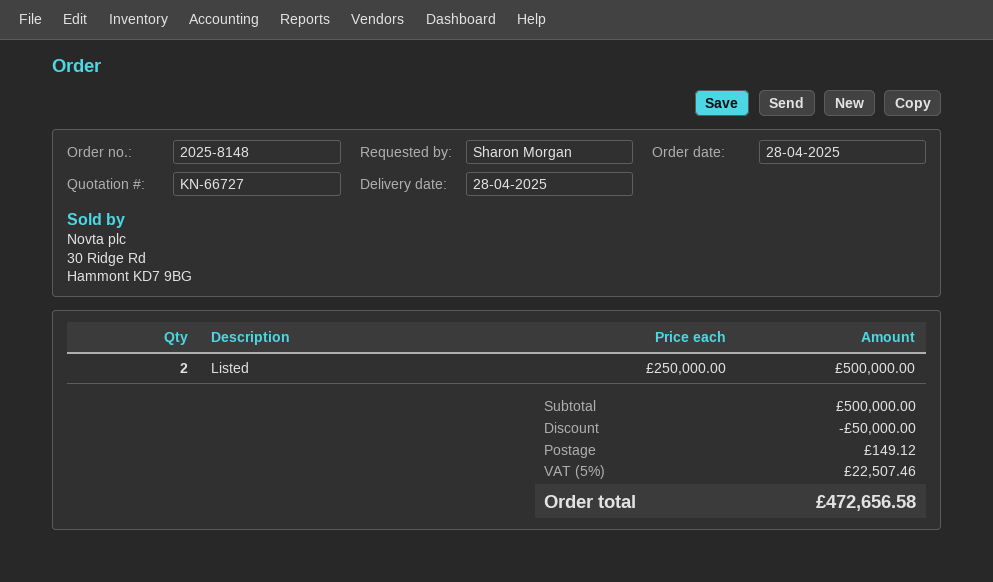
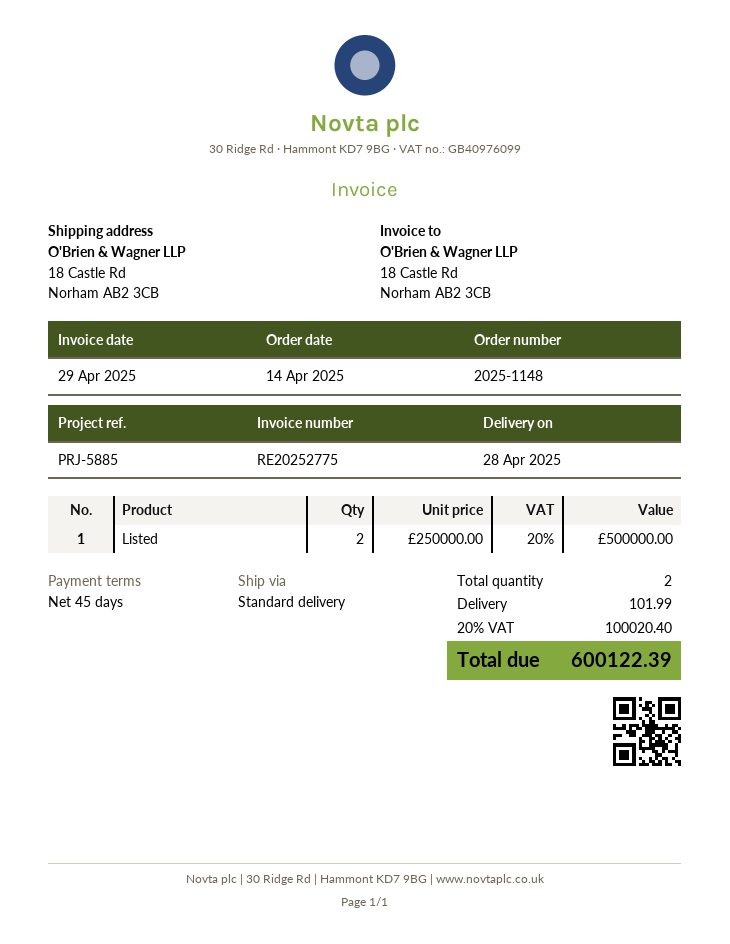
order number: 2025-8148 -> 2025-1148
order date: 2025-04-28 -> 2025-04-14
discount: 50000.00 -> none
shipping: 149.12 -> 101.99
tax: 5% = 22507.46 -> 20% = 100020.40
total: 472656.58 -> 600122.39

